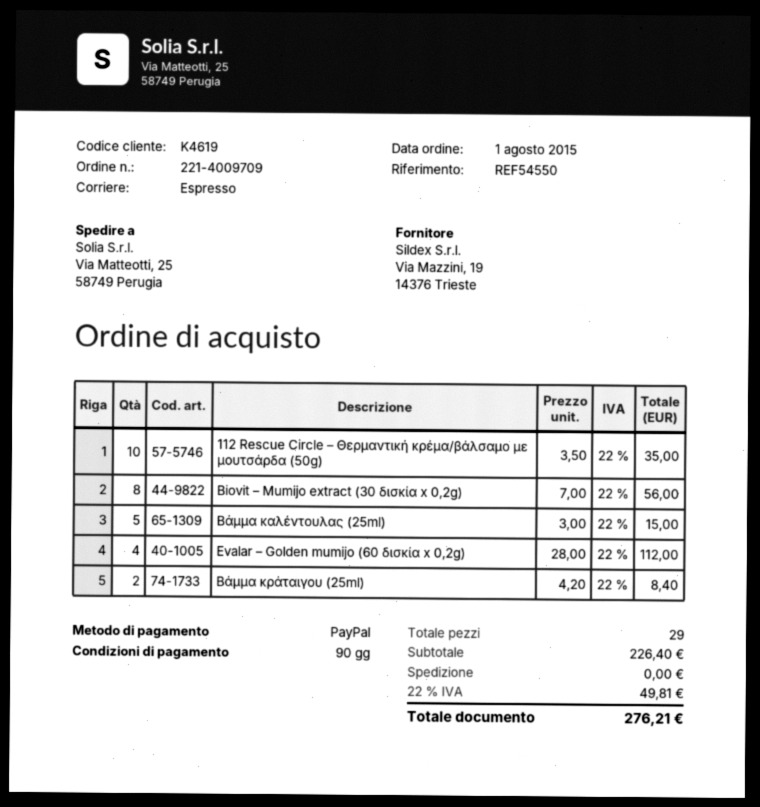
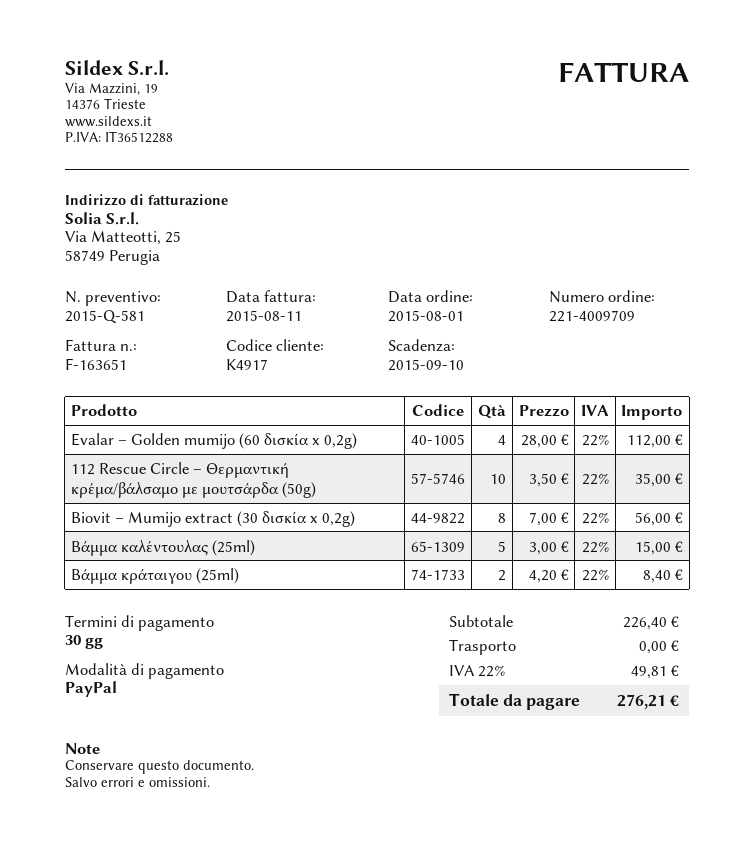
payment terms: 90 days -> 30 days
customer number: K4619 -> K4917

